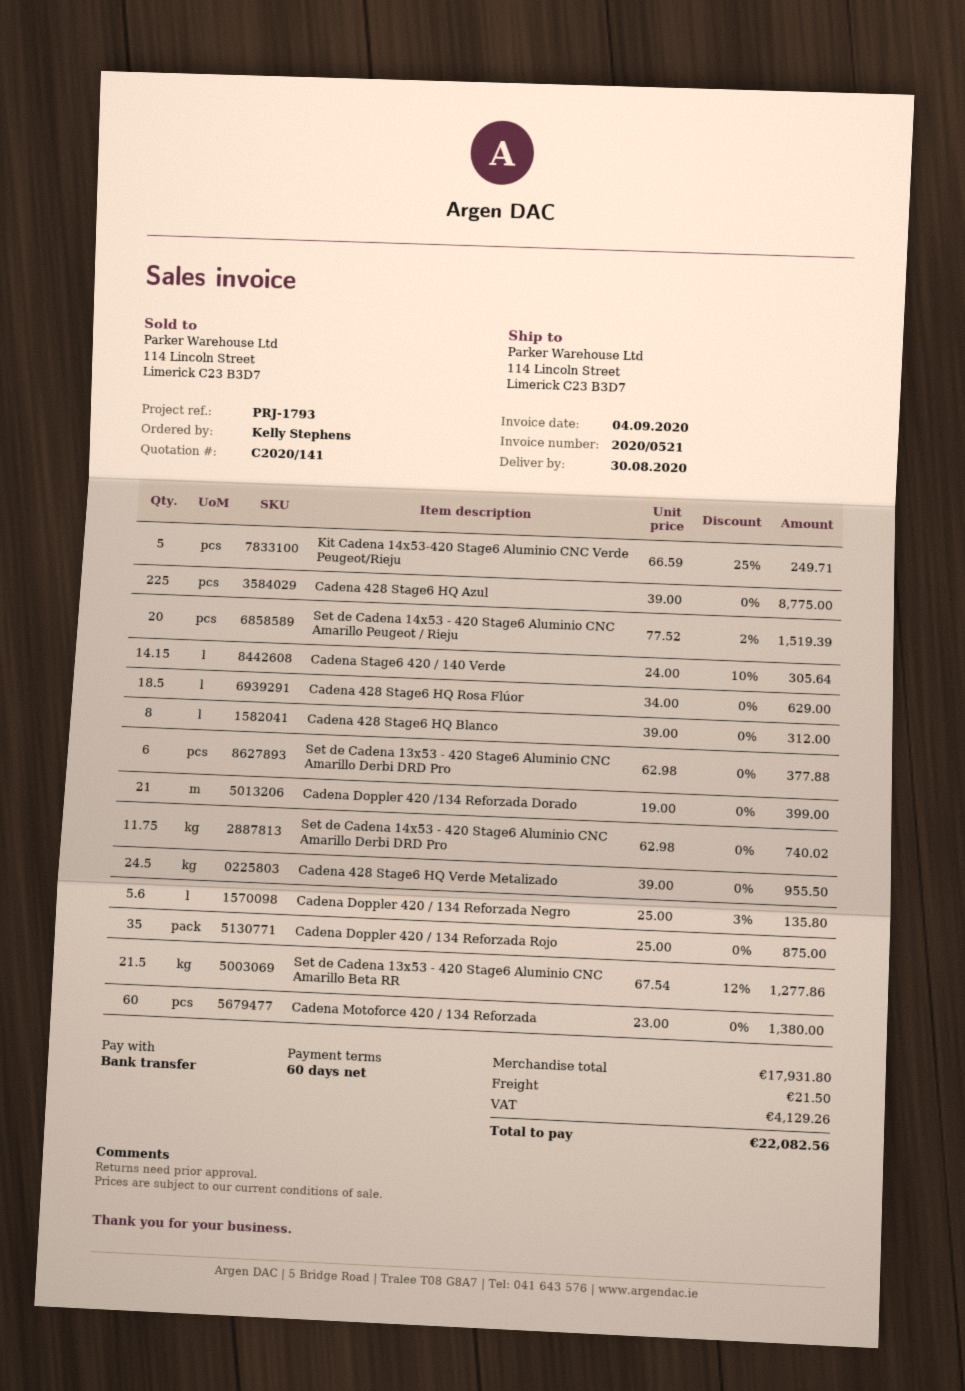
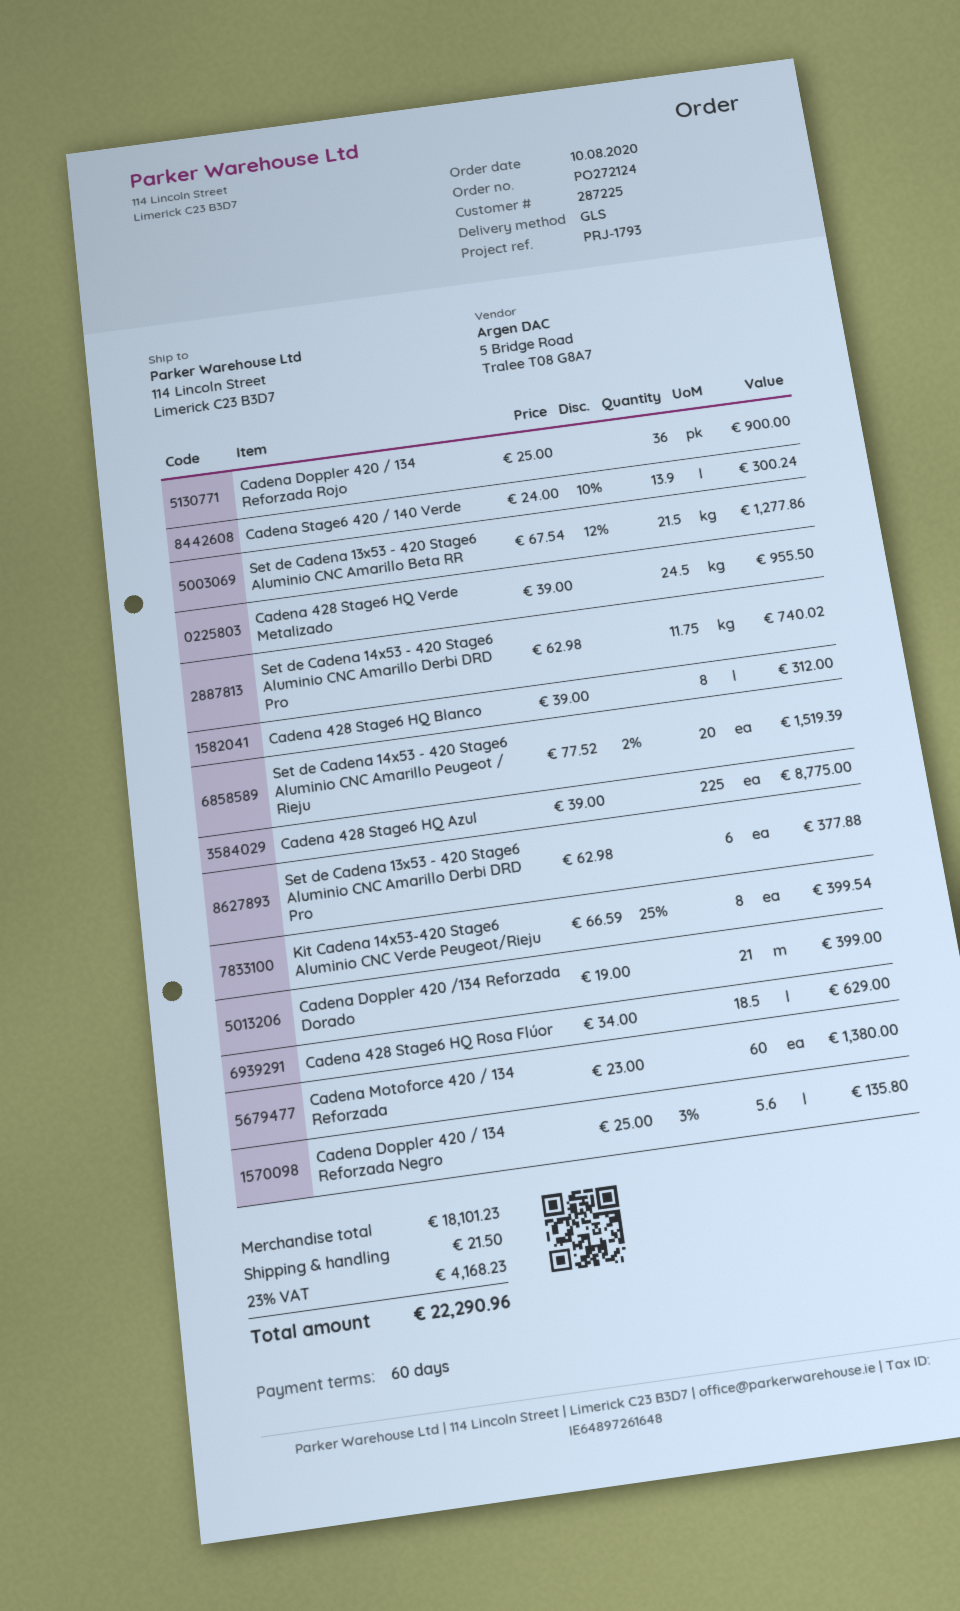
Kit Cadena 14x53-420 Stage6 Aluminio CNC Verde Peugeot/Rieju: 5 x 66.59 - 25% = 249.71 -> 8 x 66.59 - 25% = 399.54
Cadena Stage6 420 / 140 Verde: 14.15 x 24.00 - 10% = 305.64 -> 13.9 x 24.00 - 10% = 300.24
Cadena Doppler 420 / 134 Reforzada Rojo: 35 x 25.00 = 875.00 -> 36 x 25.00 = 900.00
subtotal: 17931.80 -> 18101.23
tax: 4129.26 -> 4168.23
total: 22082.56 -> 22290.96

